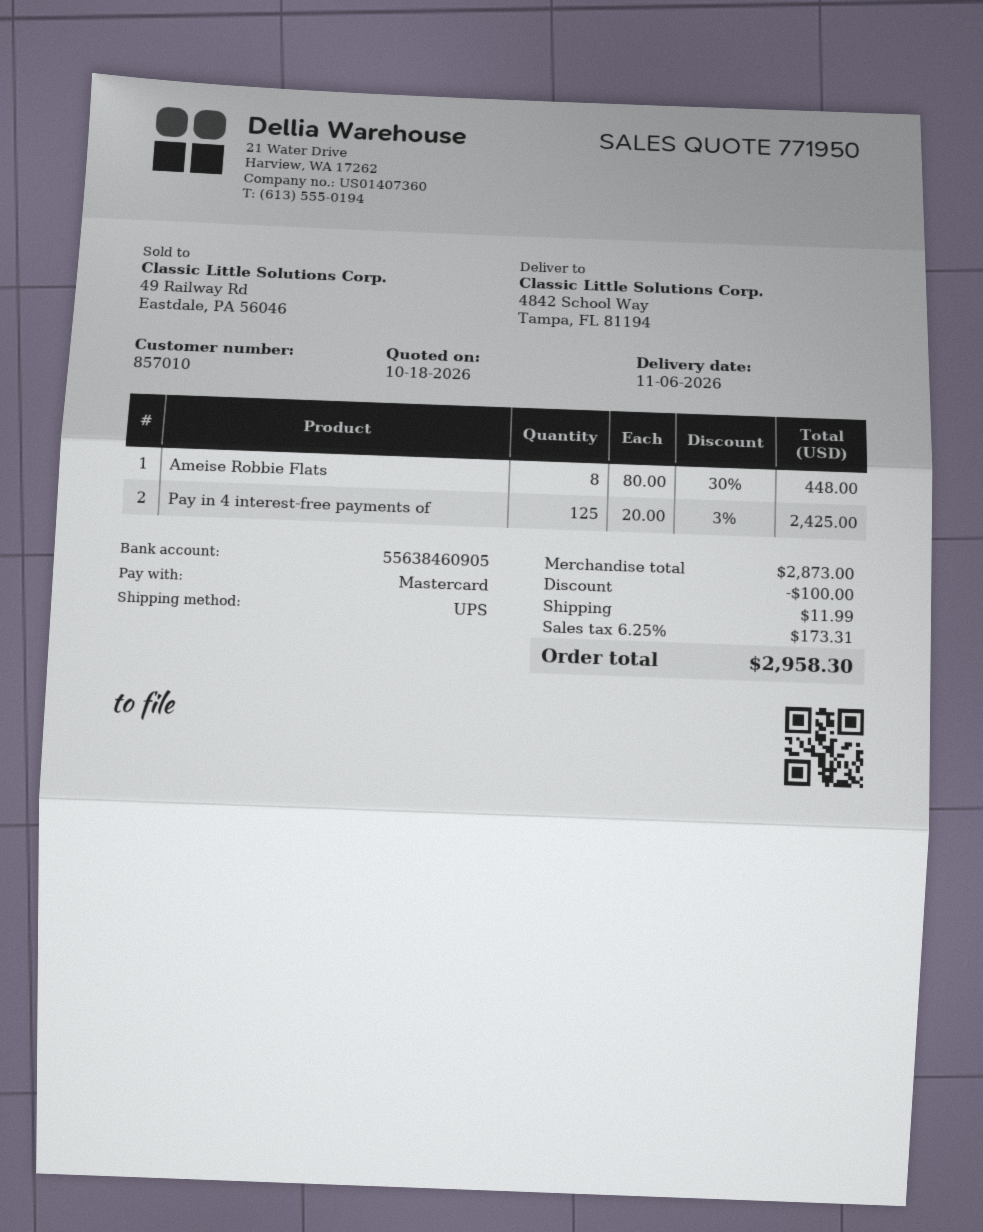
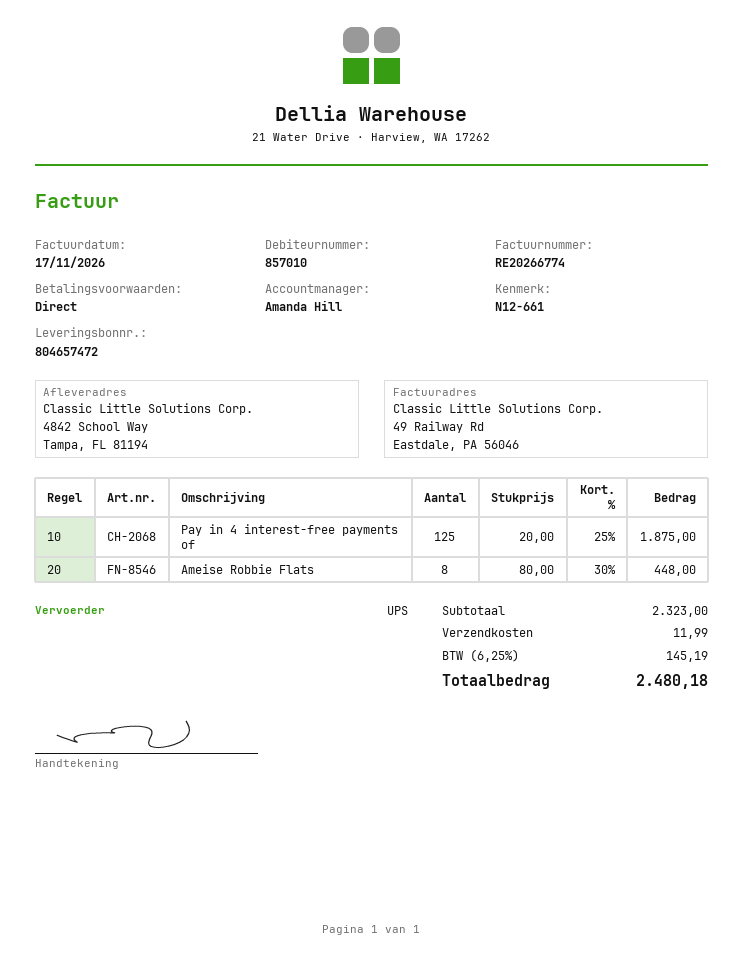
Pay in 4 interest-free payments of: 125 x 20.00 - 3% = 2425.00 -> 125 x 20.00 - 25% = 1875.00
subtotal: 2873.00 -> 2323.00
discount: 100.00 -> none
tax: 6.25% = 173.31 -> 6.25% = 145.19
total: 2958.30 -> 2480.18

